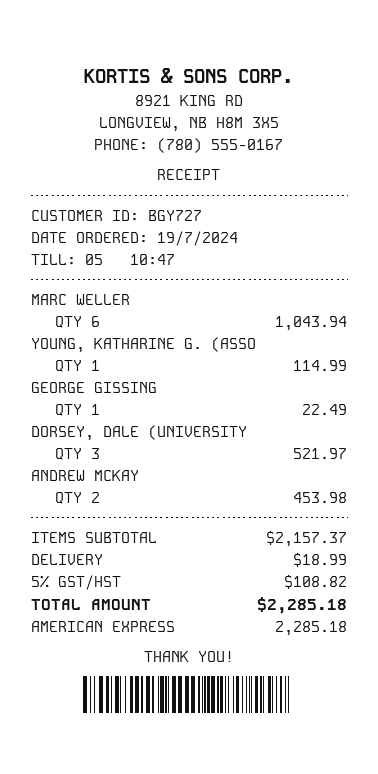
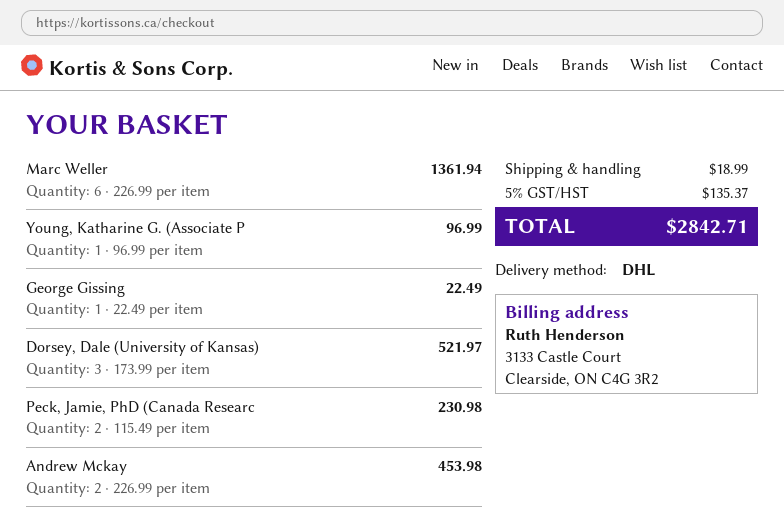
MARC WELLER: 6 for 1043.94 -> 6 for 1361.94
YOUNG, KATHARINE G. (ASSO: 1 for 114.99 -> 1 for 96.99
Peck, Jamie, PhD (Canada Researc: none -> 2 for 230.98
tax: 5% = 108.82 -> 5% = 135.37
total: 2285.18 -> 2842.71

